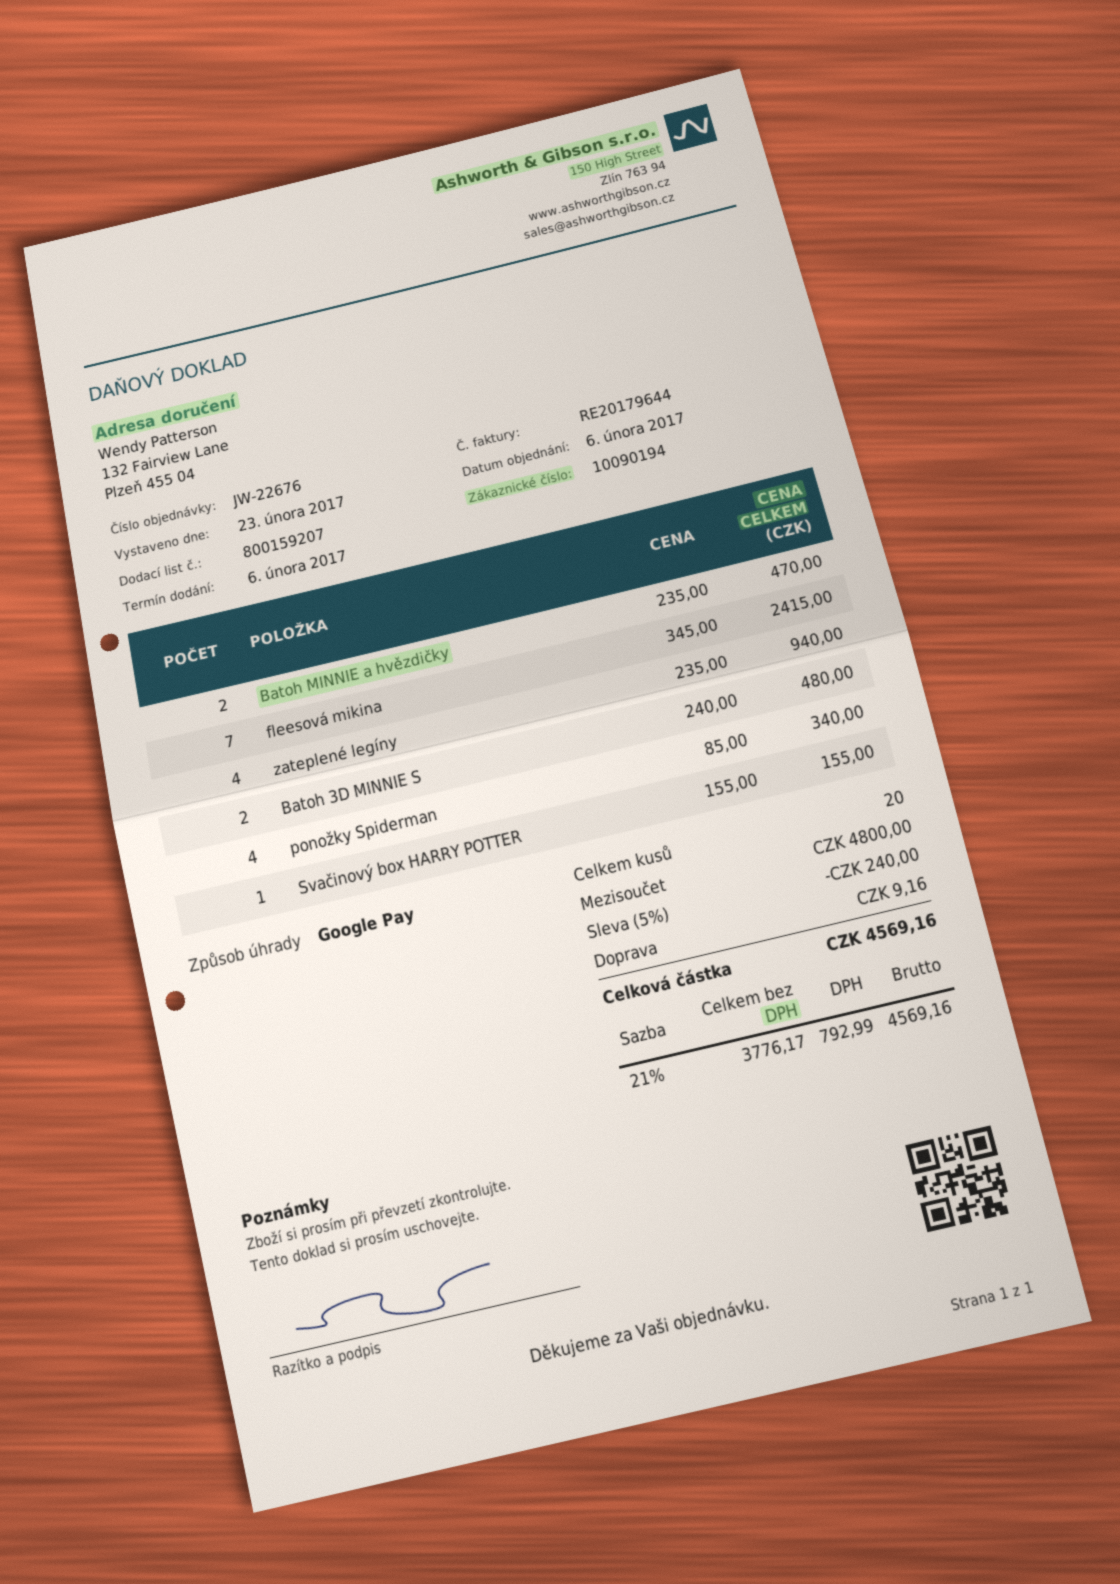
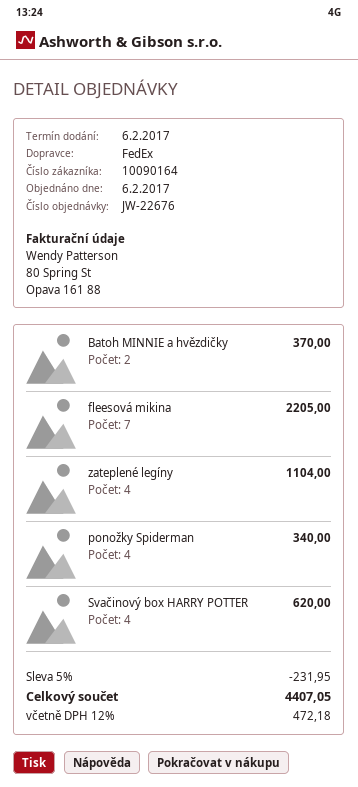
customer number: 10090194 -> 10090164
Batoh MINNIE a hvězdičky: 2 for 470.00 -> 2 for 370.00
fleesová mikina: 7 for 2415.00 -> 7 for 2205.00
zateplené legíny: 4 for 940.00 -> 4 for 1104.00
Batoh 3D MINNIE S: 2 for 480.00 -> none
Svačinový box HARRY POTTER: 1 for 155.00 -> 4 for 620.00
discount: 5% = 240.00 -> 5% = 231.95
shipping: 9.16 -> none
tax: 21% = 792.99 -> 12% = 472.18
total: 4569.16 -> 4407.05

